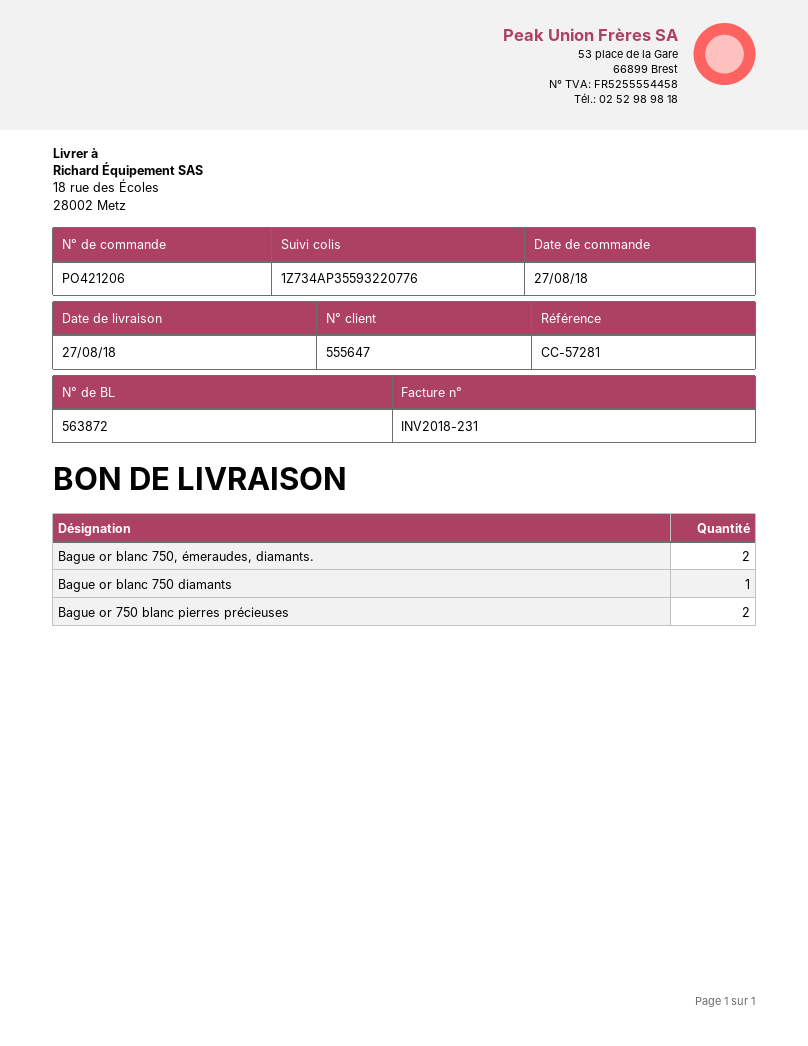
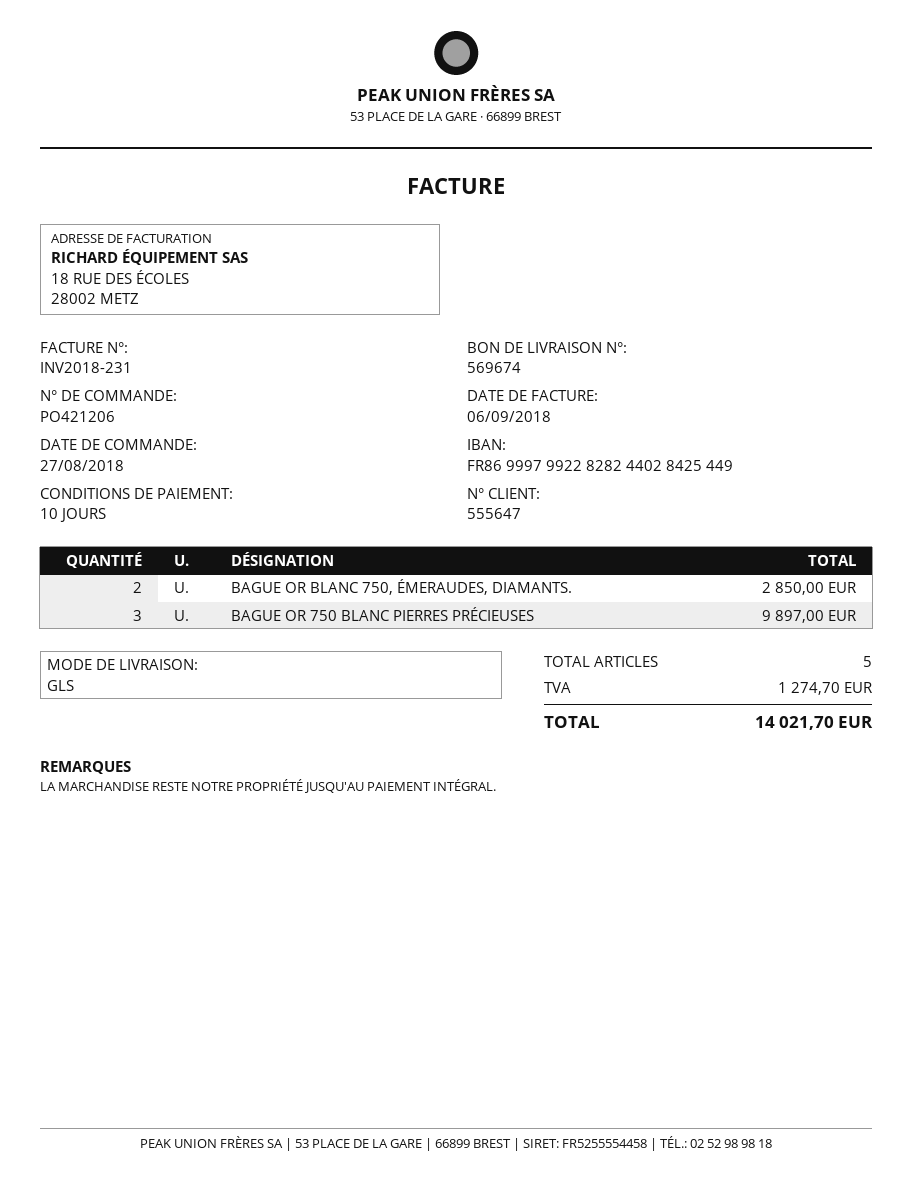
delivery note number: 563872 -> 569674
Bague or blanc 750 diamants: 1 -> none
Bague or 750 blanc pierres précieuses: 2 -> 3

